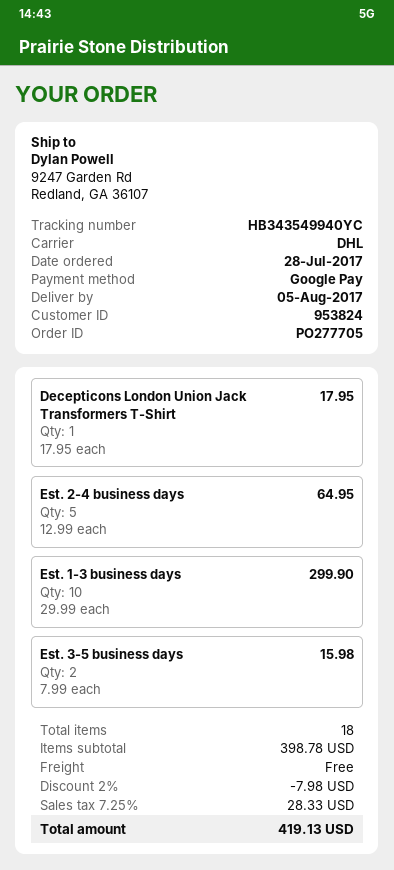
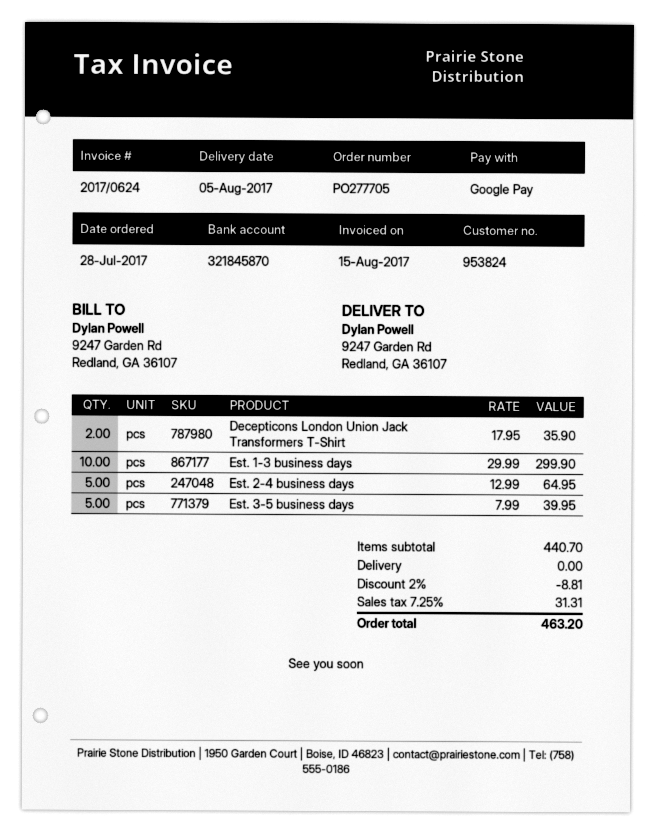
Decepticons London Union Jack Transformers T-Shirt: 1 x 17.95 = 17.95 -> 2 x 17.95 = 35.90
Est. 3-5 business days: 2 x 7.99 = 15.98 -> 5 x 7.99 = 39.95
subtotal: 398.78 -> 440.70
discount: 2% = 7.98 -> 2% = 8.81
tax: 7.25% = 28.33 -> 7.25% = 31.31
total: 419.13 -> 463.20

